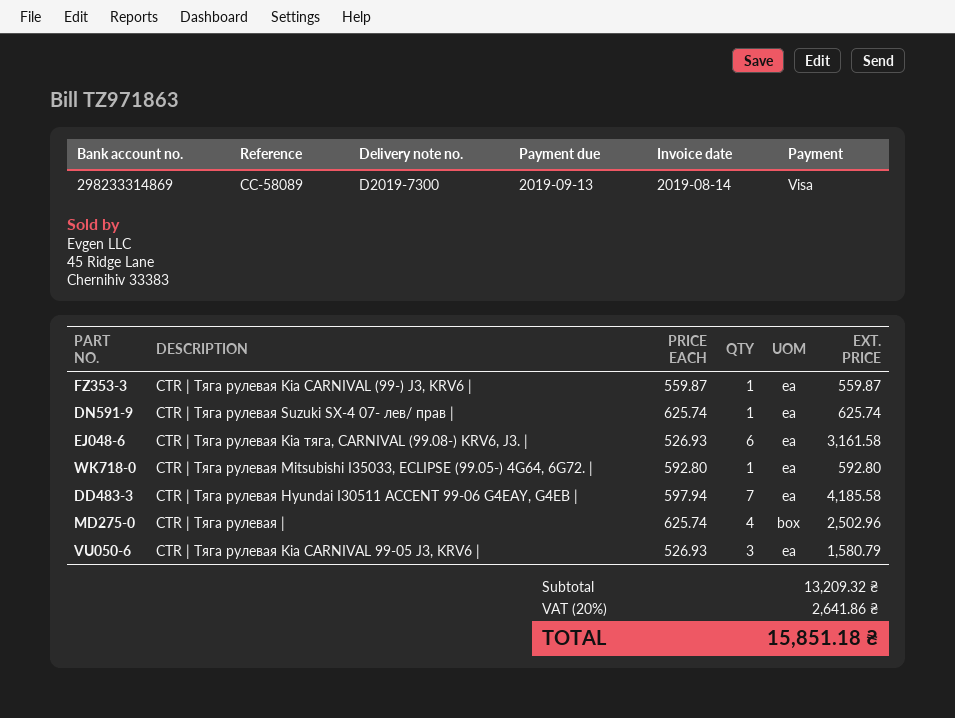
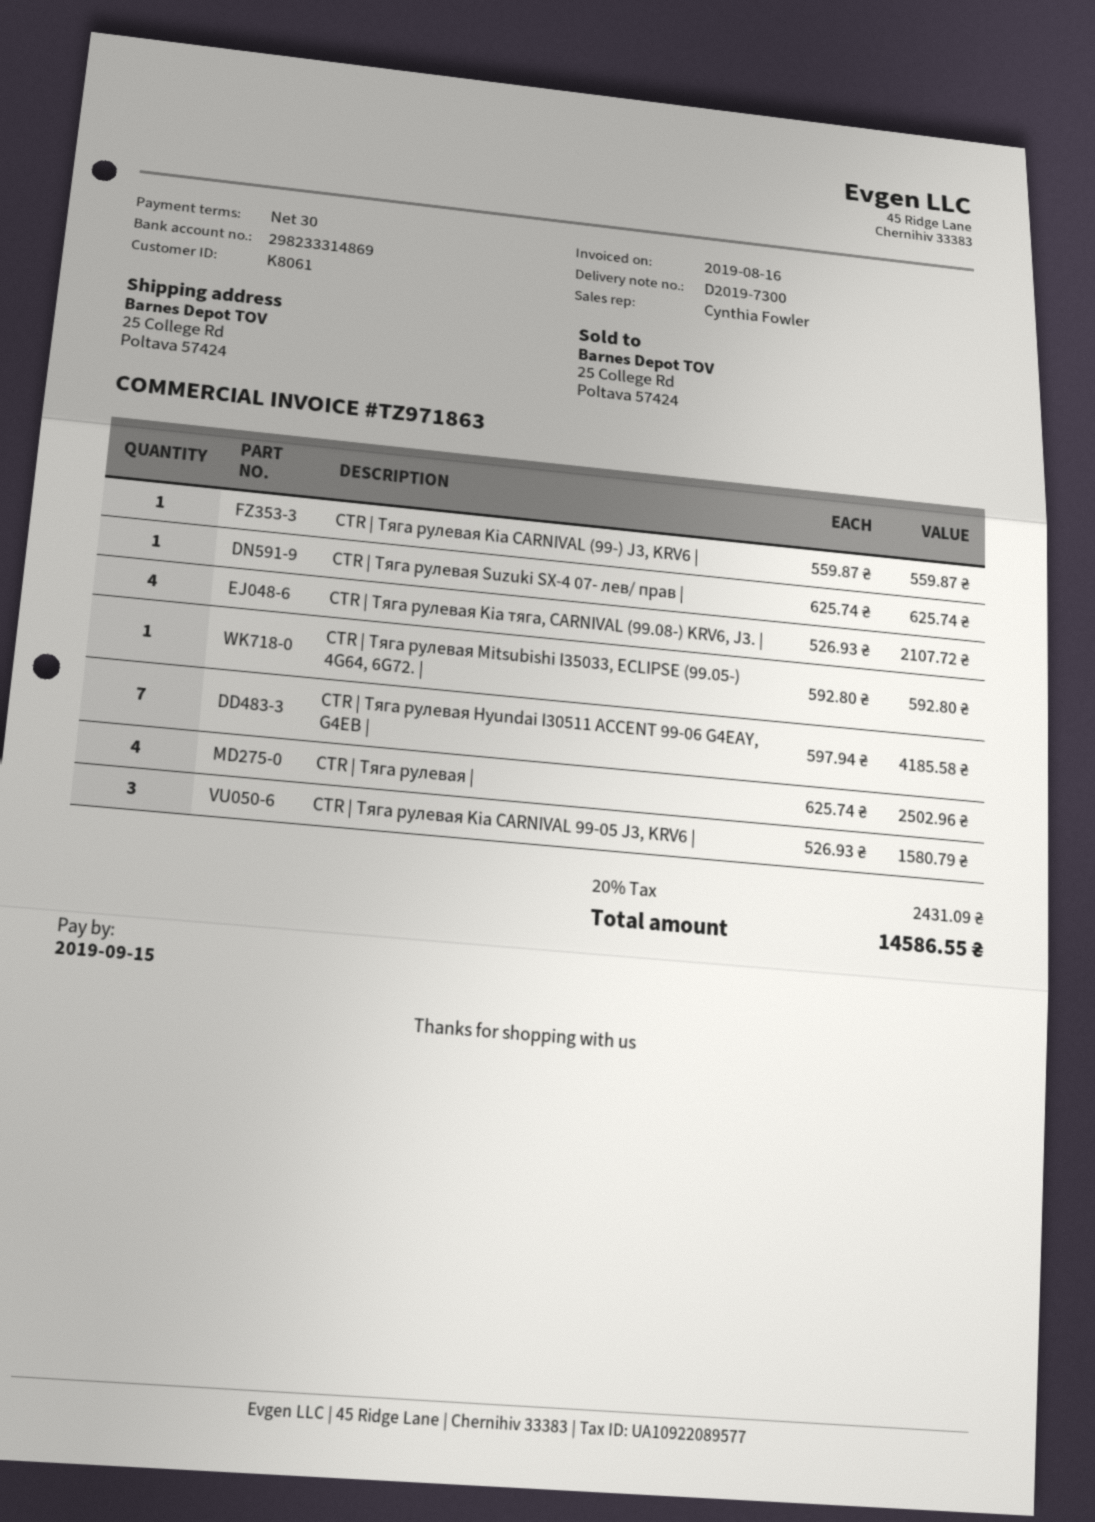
invoice date: 2019-08-14 -> 2019-08-16
due date: 2019-09-13 -> 2019-09-15
CTR | Тяга рулевая Kia тяга, CARNIVAL (99.08-) KRV6, J3. |: 6 x 526.93 = 3161.58 -> 4 x 526.93 = 2107.72
tax: 20% = 2641.86 -> 20% = 2431.09
total: 15851.18 -> 14586.55

